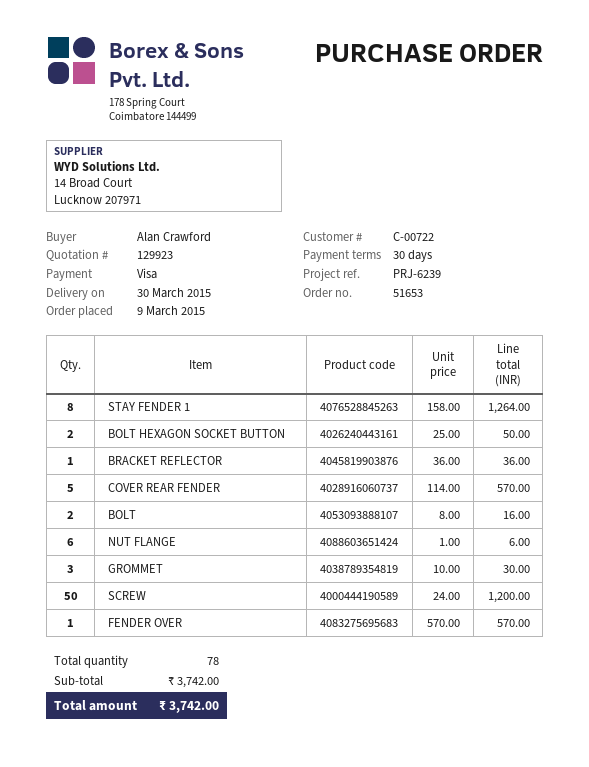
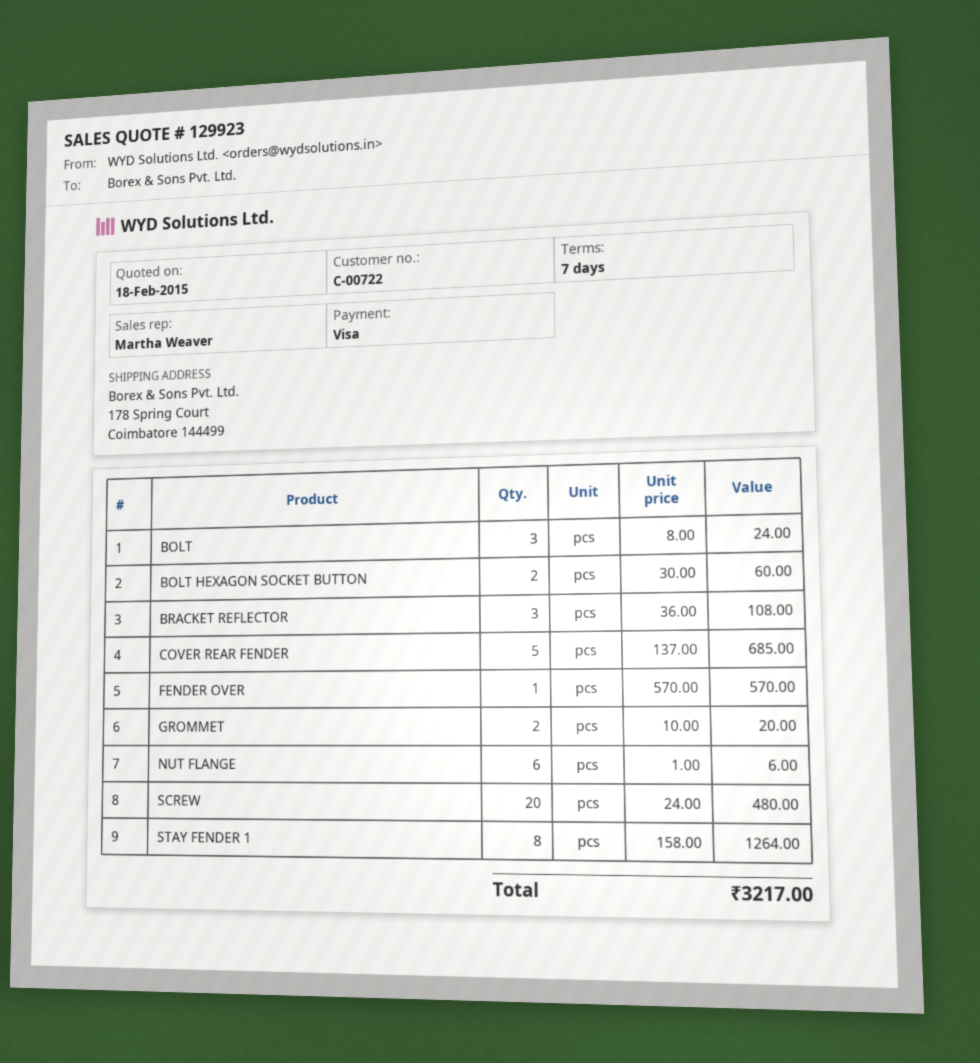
payment terms: 30 days -> 7 days
BOLT HEXAGON SOCKET BUTTON: 2 x 25.00 = 50.00 -> 2 x 30.00 = 60.00
BRACKET REFLECTOR: 1 x 36.00 = 36.00 -> 3 x 36.00 = 108.00
COVER REAR FENDER: 5 x 114.00 = 570.00 -> 5 x 137.00 = 685.00
BOLT: 2 x 8.00 = 16.00 -> 3 x 8.00 = 24.00
GROMMET: 3 x 10.00 = 30.00 -> 2 x 10.00 = 20.00
SCREW: 50 x 24.00 = 1200.00 -> 20 x 24.00 = 480.00
total: 3742.00 -> 3217.00

